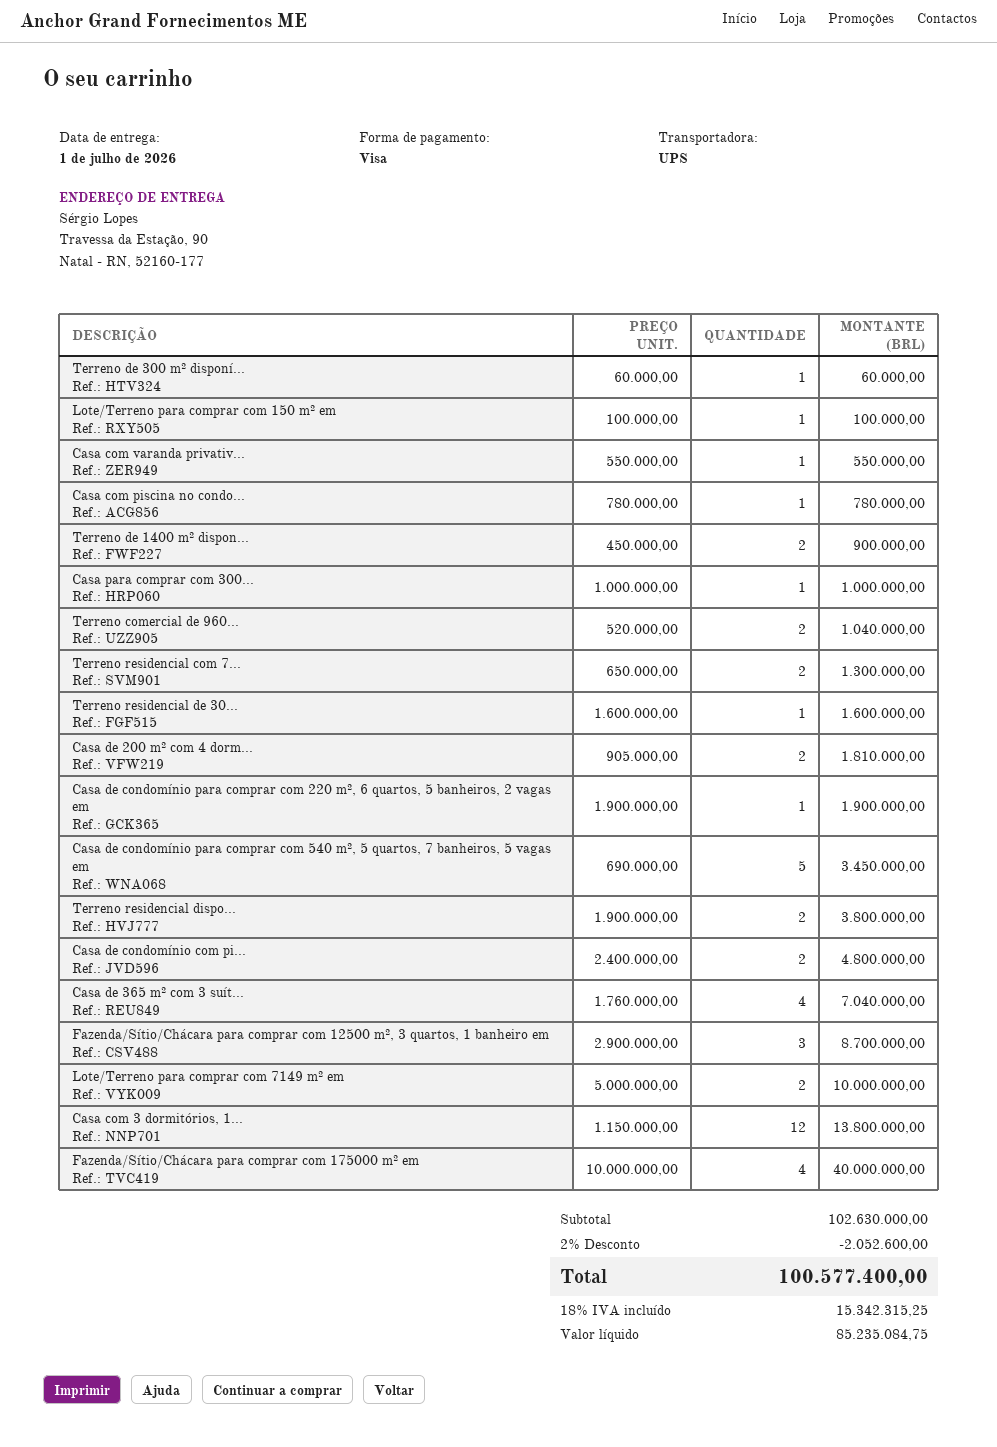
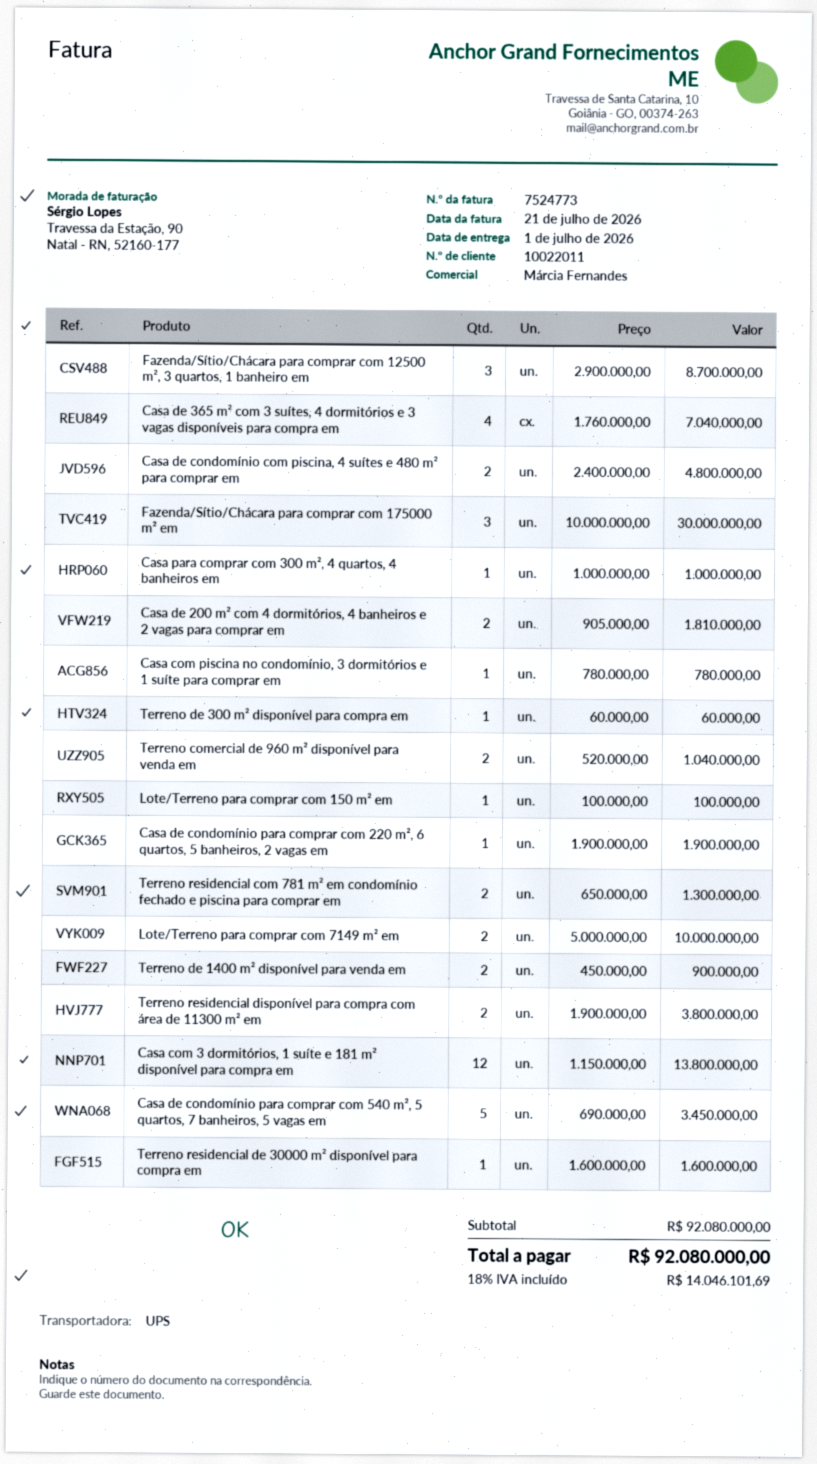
Casa com varanda privativ...: 1 x 550000.00 = 550000.00 -> none
Fazenda/Sítio/Chácara para comprar com 175000 m² em: 4 x 10000000.00 = 40000000.00 -> 3 x 10000000.00 = 30000000.00
subtotal: 102630000.00 -> 92080000.00
discount: 2% = 2052600.00 -> none
tax: 18% = 15342315.25 -> 18% = 14046101.69
total: 100577400.00 -> 92080000.00

